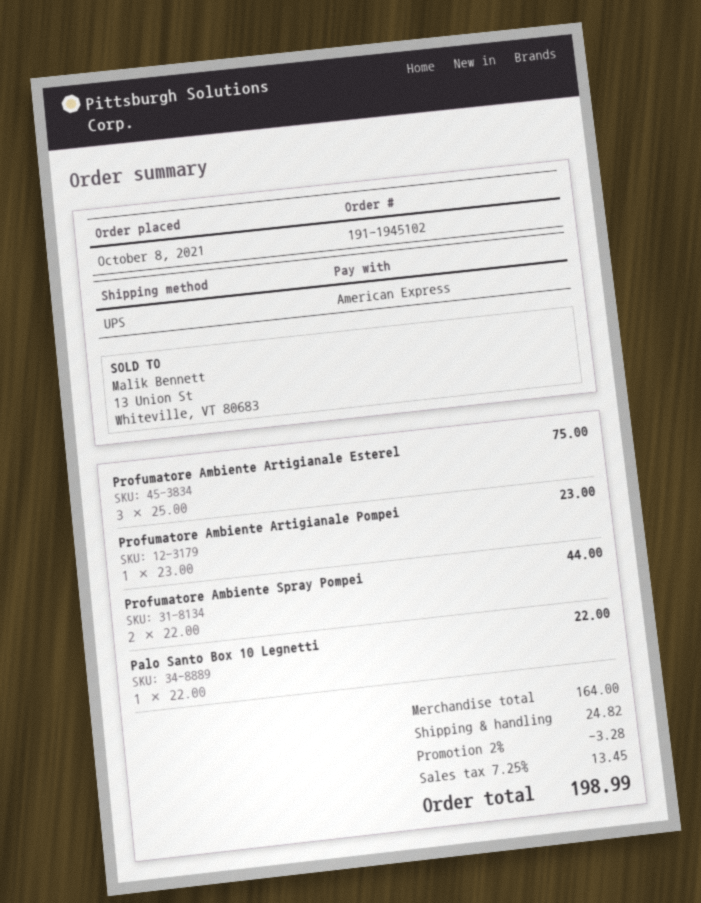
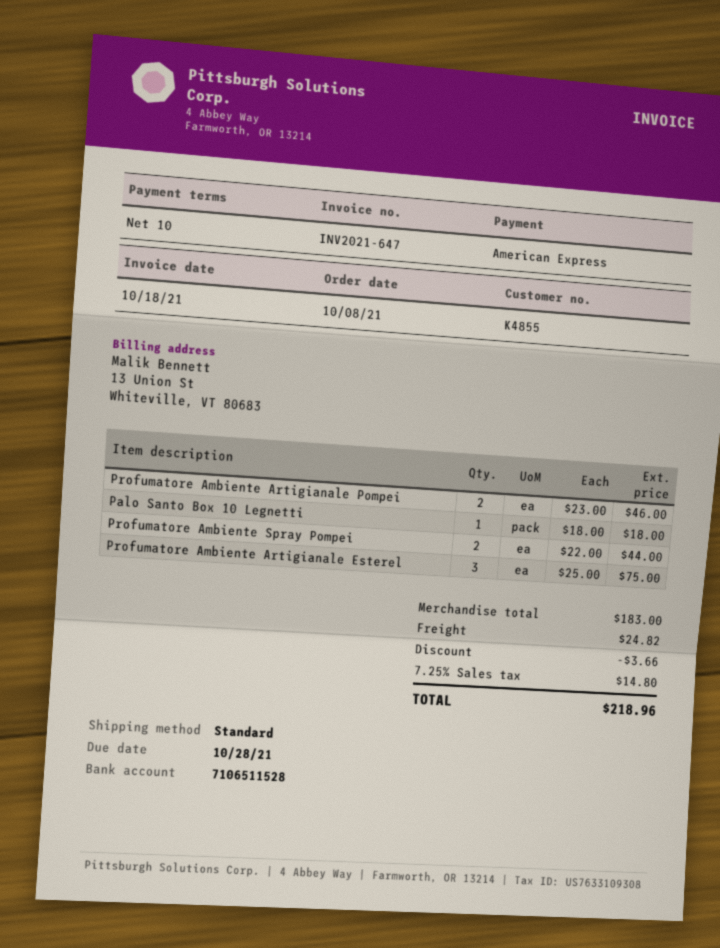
shipping method: UPS -> standard
Profumatore Ambiente Artigianale Pompei: 1 x 23.00 = 23.00 -> 2 x 23.00 = 46.00
Palo Santo Box 10 Legnetti: 1 x 22.00 = 22.00 -> 1 x 18.00 = 18.00
subtotal: 164.00 -> 183.00
discount: 3.28 -> 3.66
tax: 7.25% = 13.45 -> 7.25% = 14.80
total: 198.99 -> 218.96

